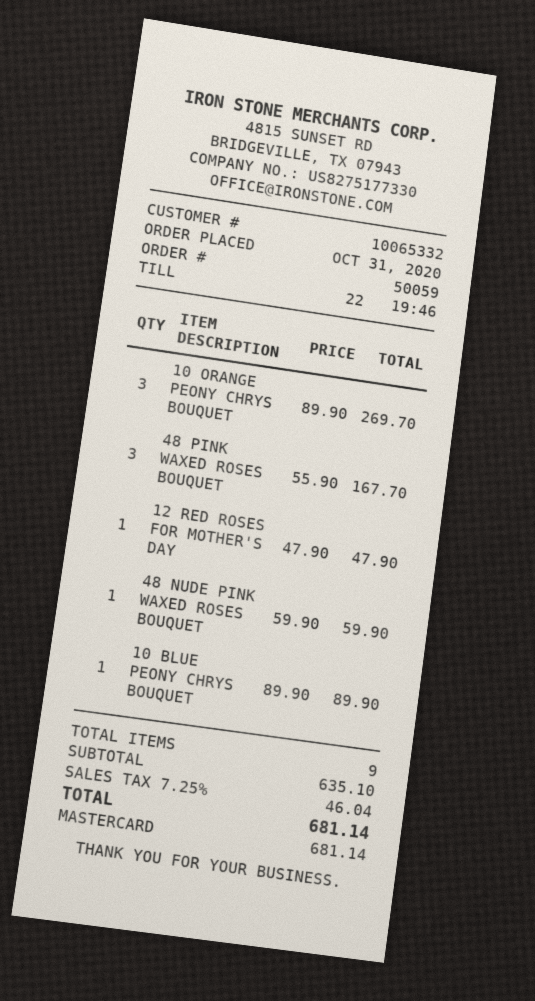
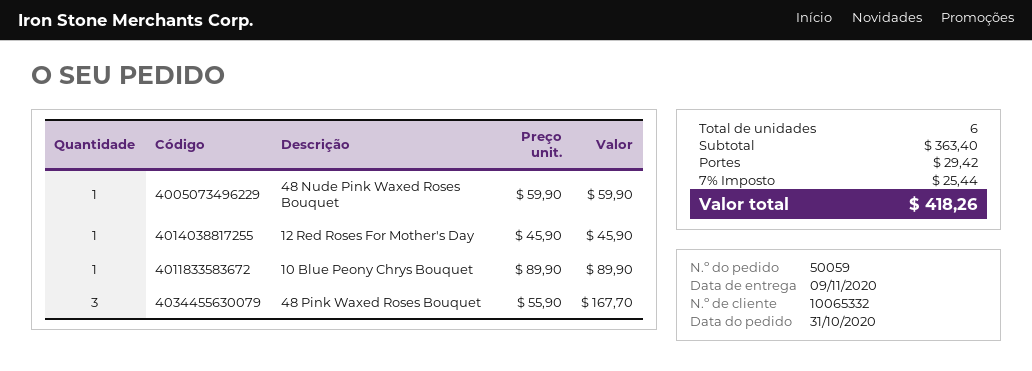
10 ORANGE PEONY CHRYS BOUQUET: 3 x 89.90 = 269.70 -> none
12 RED ROSES FOR MOTHER'S DAY: 1 x 47.90 = 47.90 -> 1 x 45.90 = 45.90
total quantity: 9 -> 6
subtotal: 635.10 -> 363.40
shipping: none -> 29.42
tax: 7.25% = 46.04 -> 7% = 25.44
total: 681.14 -> 418.26

